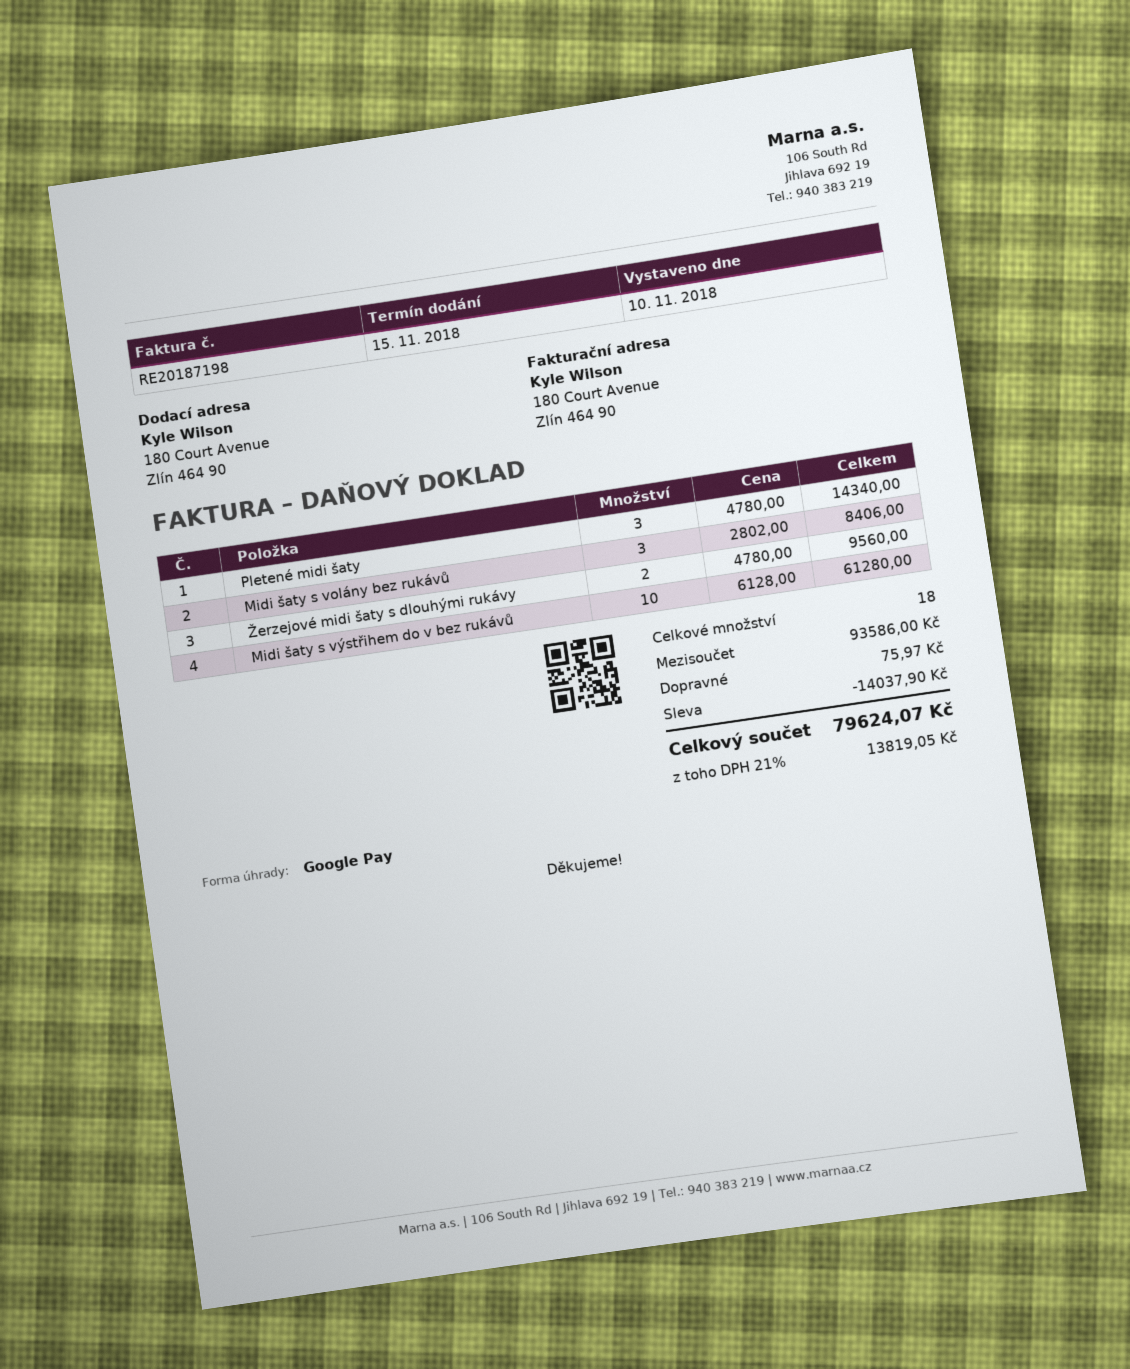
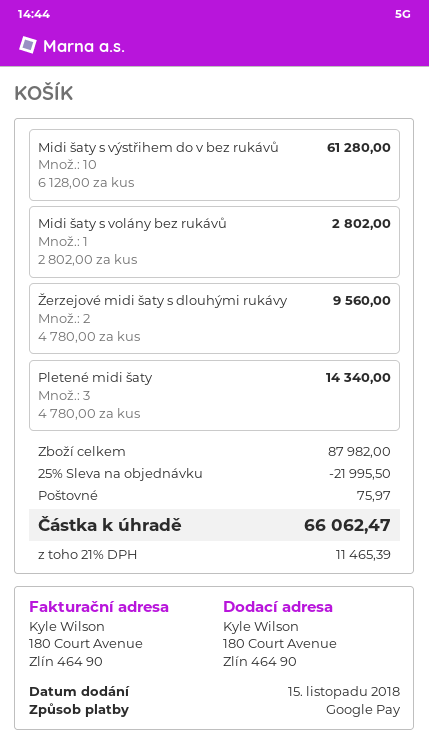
Midi šaty s volány bez rukávů: 3 x 2802.00 = 8406.00 -> 1 x 2802.00 = 2802.00
subtotal: 93586.00 -> 87982.00
discount: 14037.90 -> 21995.50
tax: 21% = 13819.05 -> 21% = 11465.39
total: 79624.07 -> 66062.47

